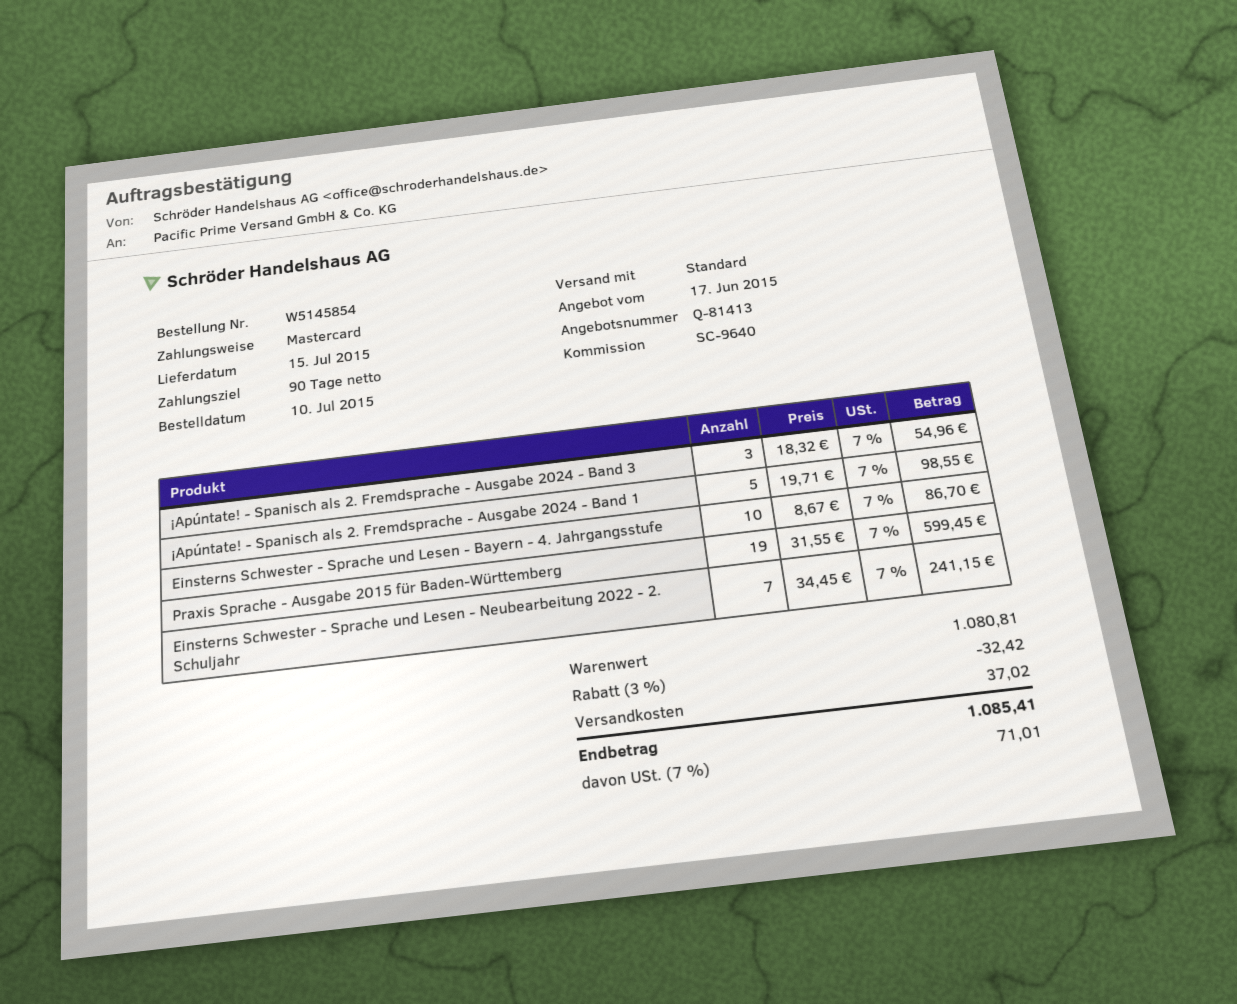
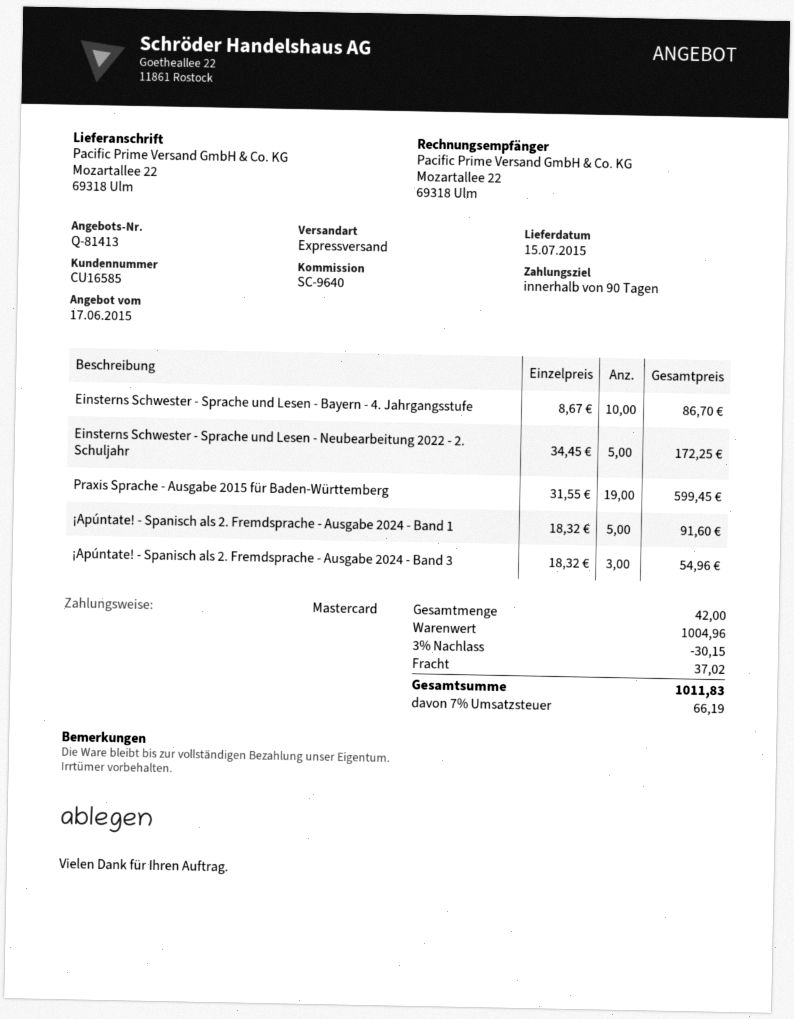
shipping method: standard -> express
¡Apúntate! - Spanisch als 2. Fremdsprache - Ausgabe 2024 - Band 1: 5 x 19.71 = 98.55 -> 5 x 18.32 = 91.60
Einsterns Schwester - Sprache und Lesen - Neubearbeitung 2022 - 2. Schuljahr: 7 x 34.45 = 241.15 -> 5 x 34.45 = 172.25
subtotal: 1080.81 -> 1004.96
discount: 3% = 32.42 -> 3% = 30.15
tax: 7% = 71.01 -> 7% = 66.19
total: 1085.41 -> 1011.83

